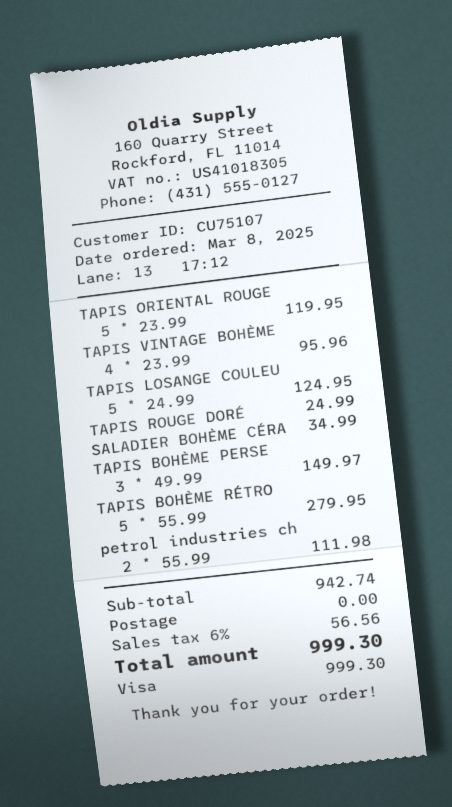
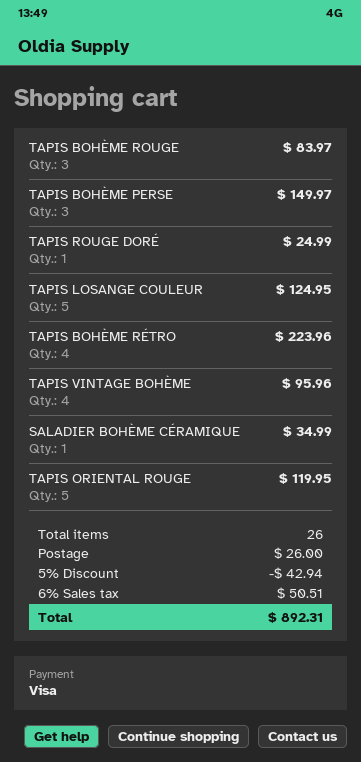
TAPIS BOHÈME RÉTRO: 5 for 279.95 -> 4 for 223.96
petrol industries ch: 2 for 111.98 -> none
TAPIS BOHÈME ROUGE: none -> 3 for 83.97
discount: none -> 5% = 42.94
shipping: 0.00 -> 26.00
tax: 6% = 56.56 -> 6% = 50.51
total: 999.30 -> 892.31

